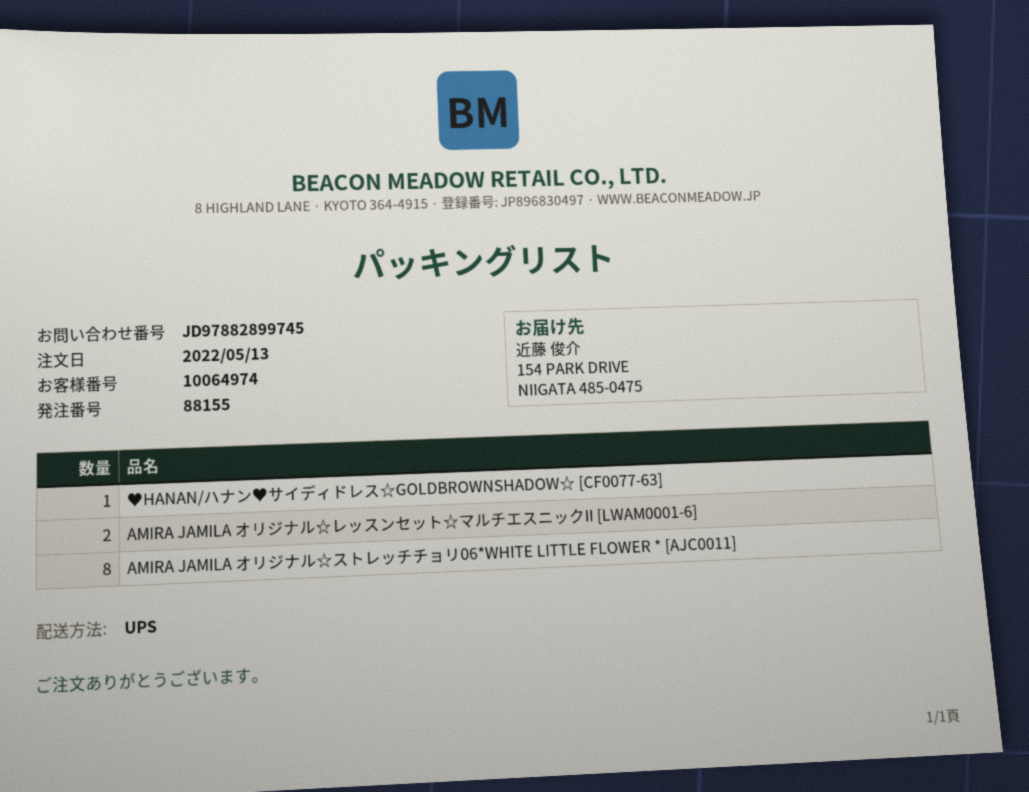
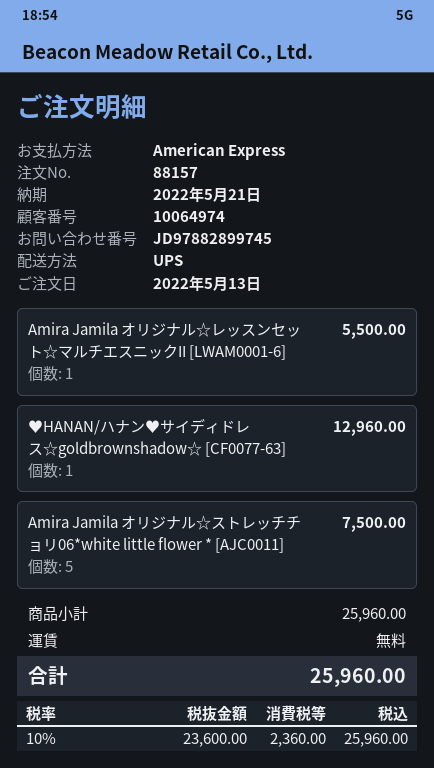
order number: 88155 -> 88157
AMIRA JAMILA オリジナル☆レッスンセット☆マルチエスニックII [LWAM0001-6]: 2 -> 1
AMIRA JAMILA オリジナル☆ストレッチチョリ06*WHITE LITTLE FLOWER * [AJC0011]: 8 -> 5

